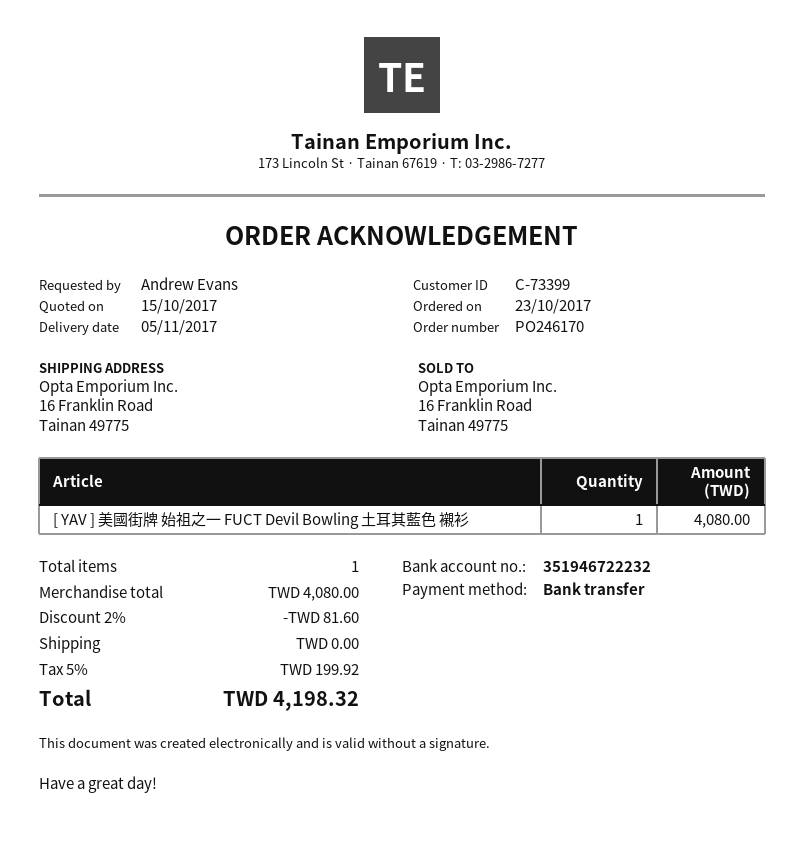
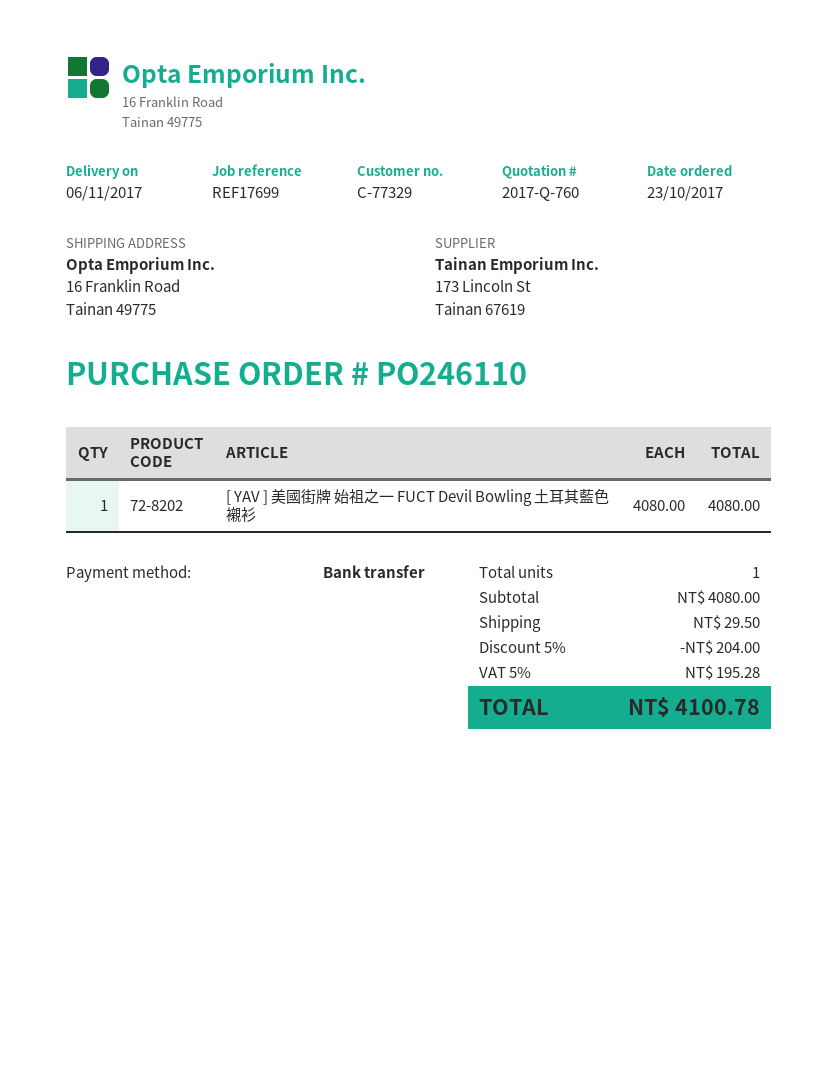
order number: PO246170 -> PO246110
delivery date: 2017-11-05 -> 2017-11-06
customer number: C-73399 -> C-77329
discount: 2% = 81.60 -> 5% = 204.00
shipping: 0.00 -> 29.50
tax: 5% = 199.92 -> 5% = 195.28
total: 4198.32 -> 4100.78

